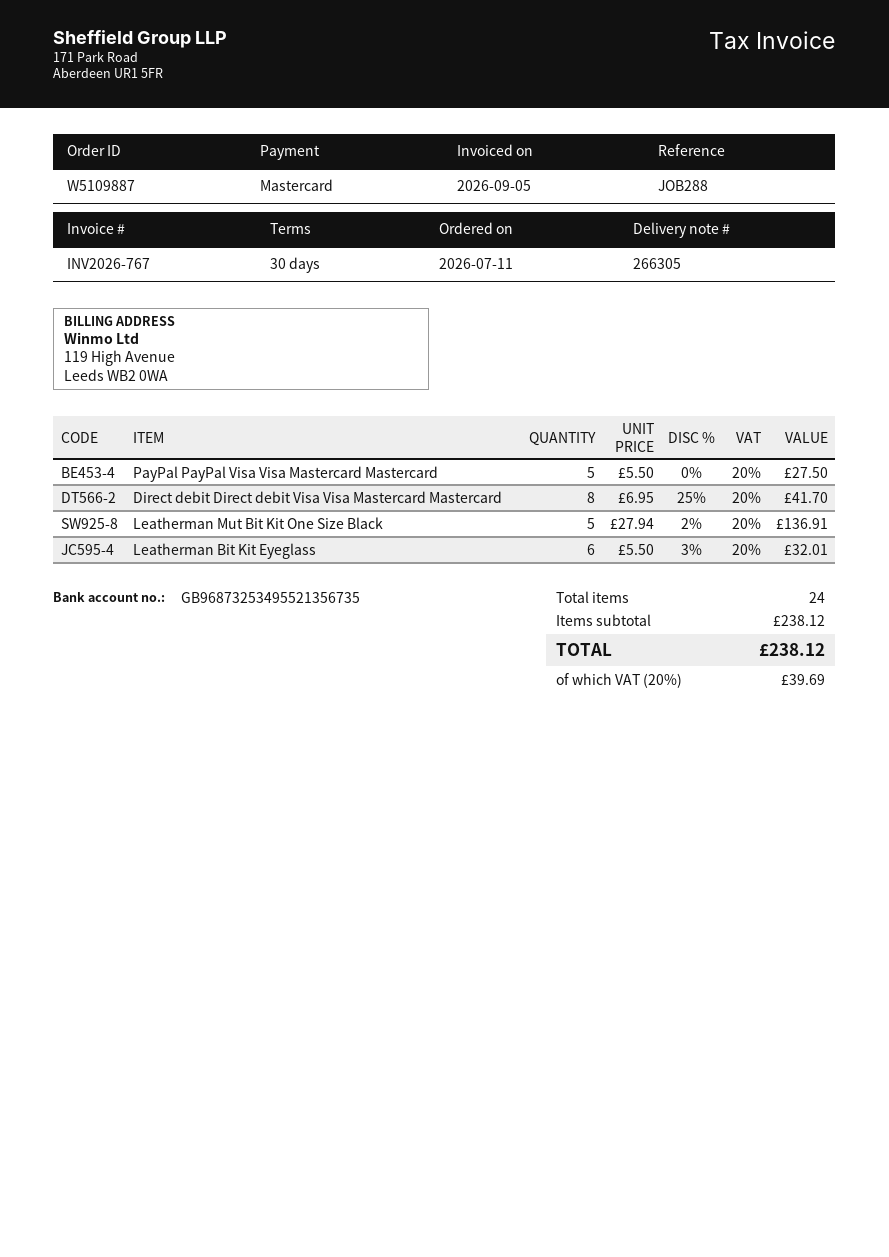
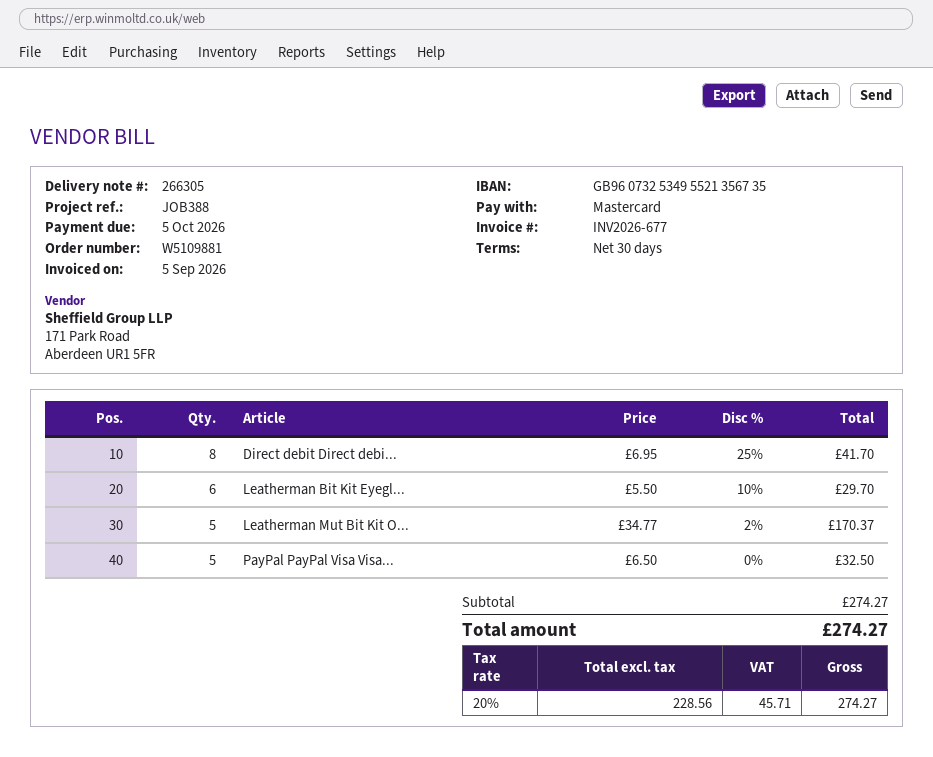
order number: W5109887 -> W5109881
invoice number: INV2026-767 -> INV2026-677
reference: JOB288 -> JOB388
bank account: GB96873253495521356735 -> GB96073253495521356735
PayPal PayPal Visa Visa Mastercard Mastercard: 5 x 5.50 = 27.50 -> 5 x 6.50 = 32.50
Leatherman Mut Bit Kit One Size Black: 5 x 27.94 - 2% = 136.91 -> 5 x 34.77 - 2% = 170.37
Leatherman Bit Kit Eyeglass: 6 x 5.50 - 3% = 32.01 -> 6 x 5.50 - 10% = 29.70
subtotal: 238.12 -> 274.27
tax: 20% = 39.69 -> 20% = 45.71
total: 238.12 -> 274.27

